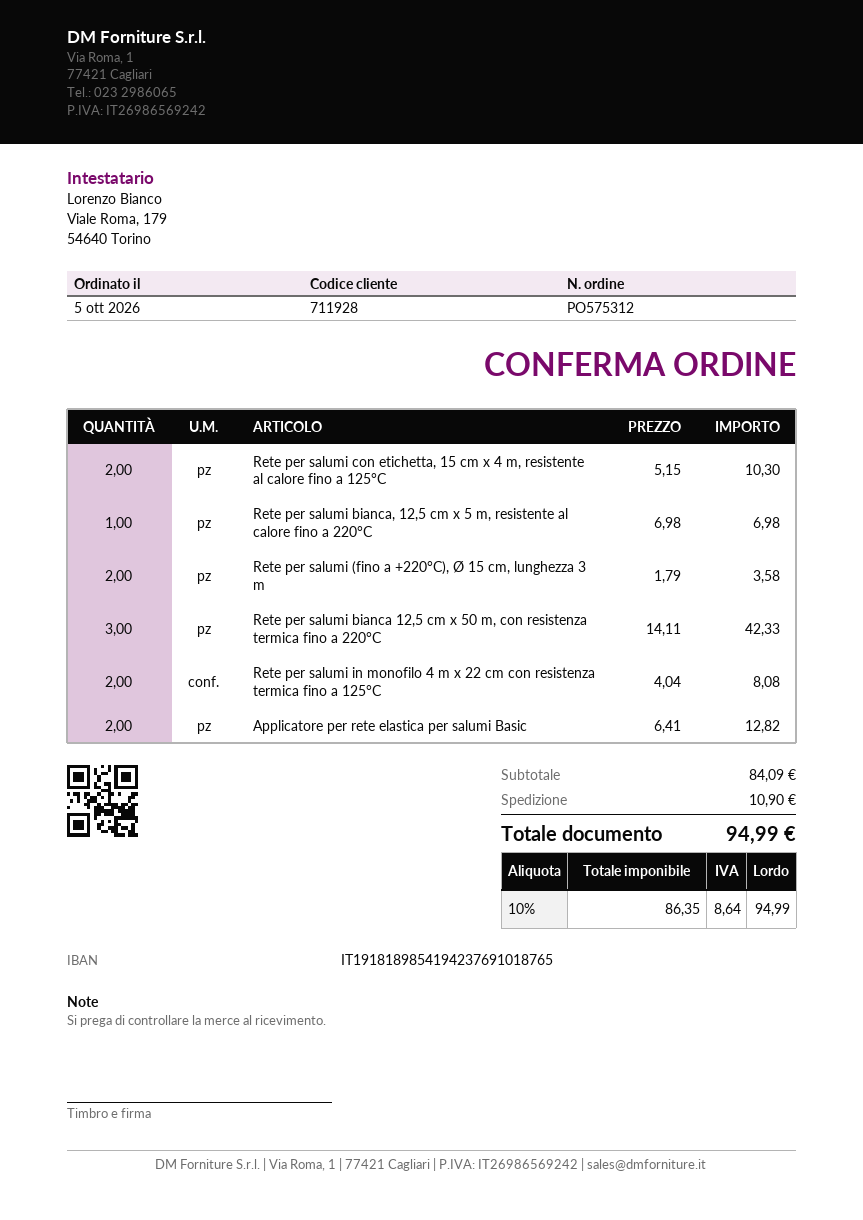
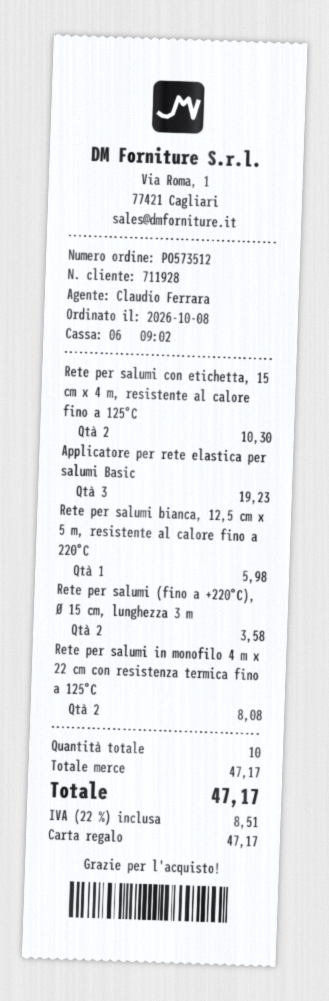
order number: PO575312 -> PO573512
order date: 2026-10-05 -> 2026-10-08
Rete per salumi bianca, 12,5 cm x 5 m, resistente al calore fino a 220°C: 1 for 6.98 -> 1 for 5.98
Rete per salumi bianca 12,5 cm x 50 m, con resistenza termica fino a 220°C: 3 for 42.33 -> none
Applicatore per rete elastica per salumi Basic: 2 for 12.82 -> 3 for 19.23
subtotal: 84.09 -> 47.17
shipping: 10.90 -> none
tax: 10% = 8.64 -> 22% = 8.51
total: 94.99 -> 47.17

